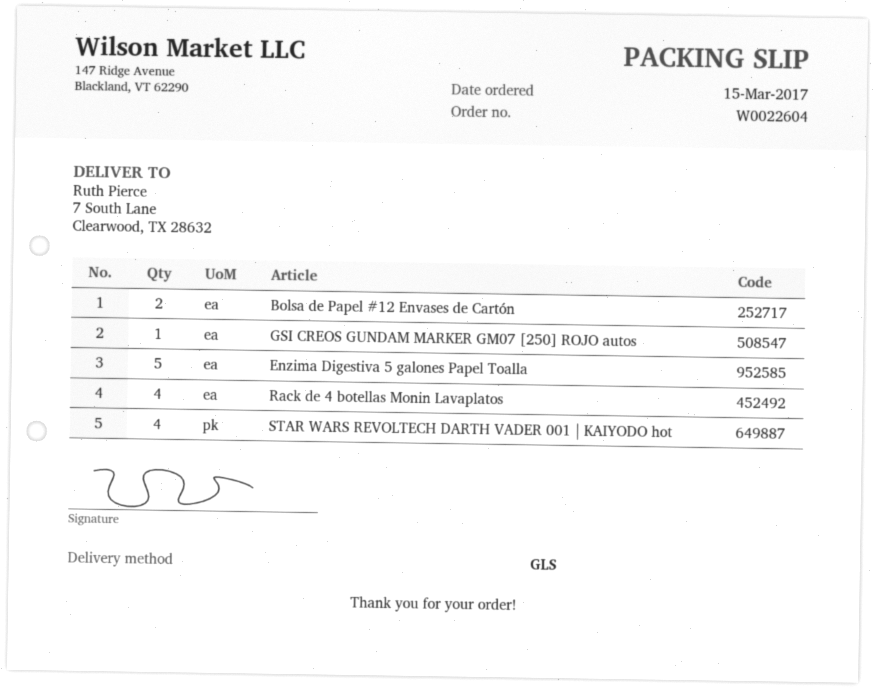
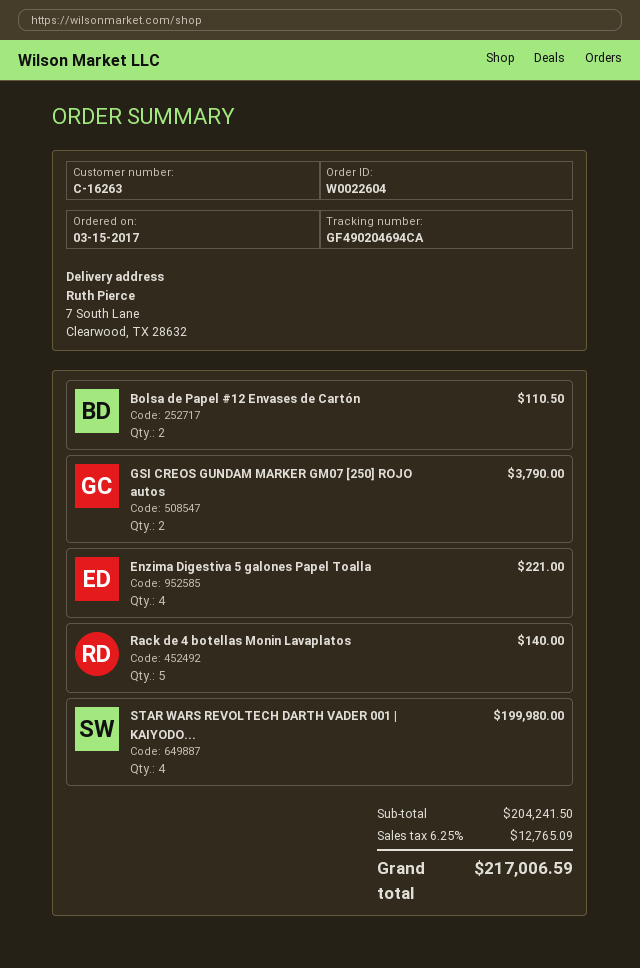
GSI CREOS GUNDAM MARKER GM07 [250] ROJO autos: 1 -> 2
Enzima Digestiva 5 galones Papel Toalla: 5 -> 4
Rack de 4 botellas Monin Lavaplatos: 4 -> 5

